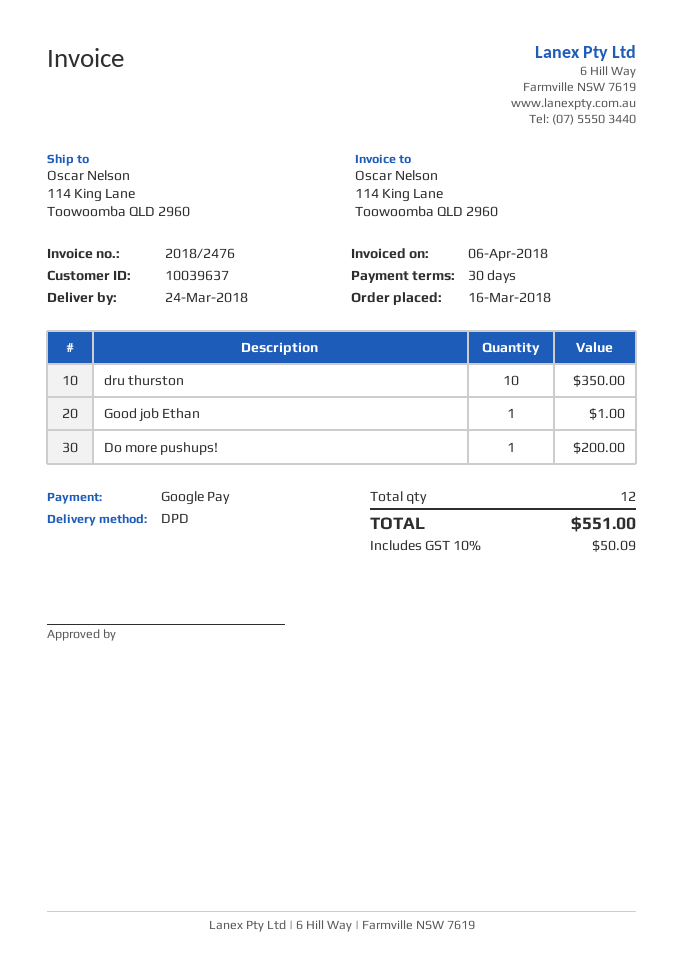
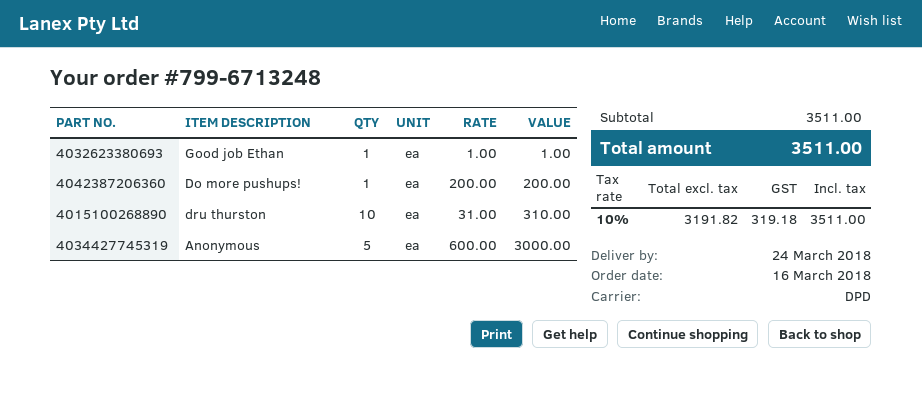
dru thurston: 10 for 350.00 -> 10 for 310.00
Anonymous: none -> 5 for 3000.00
tax: 10% = 50.09 -> 10% = 319.18
total: 551.00 -> 3511.00

